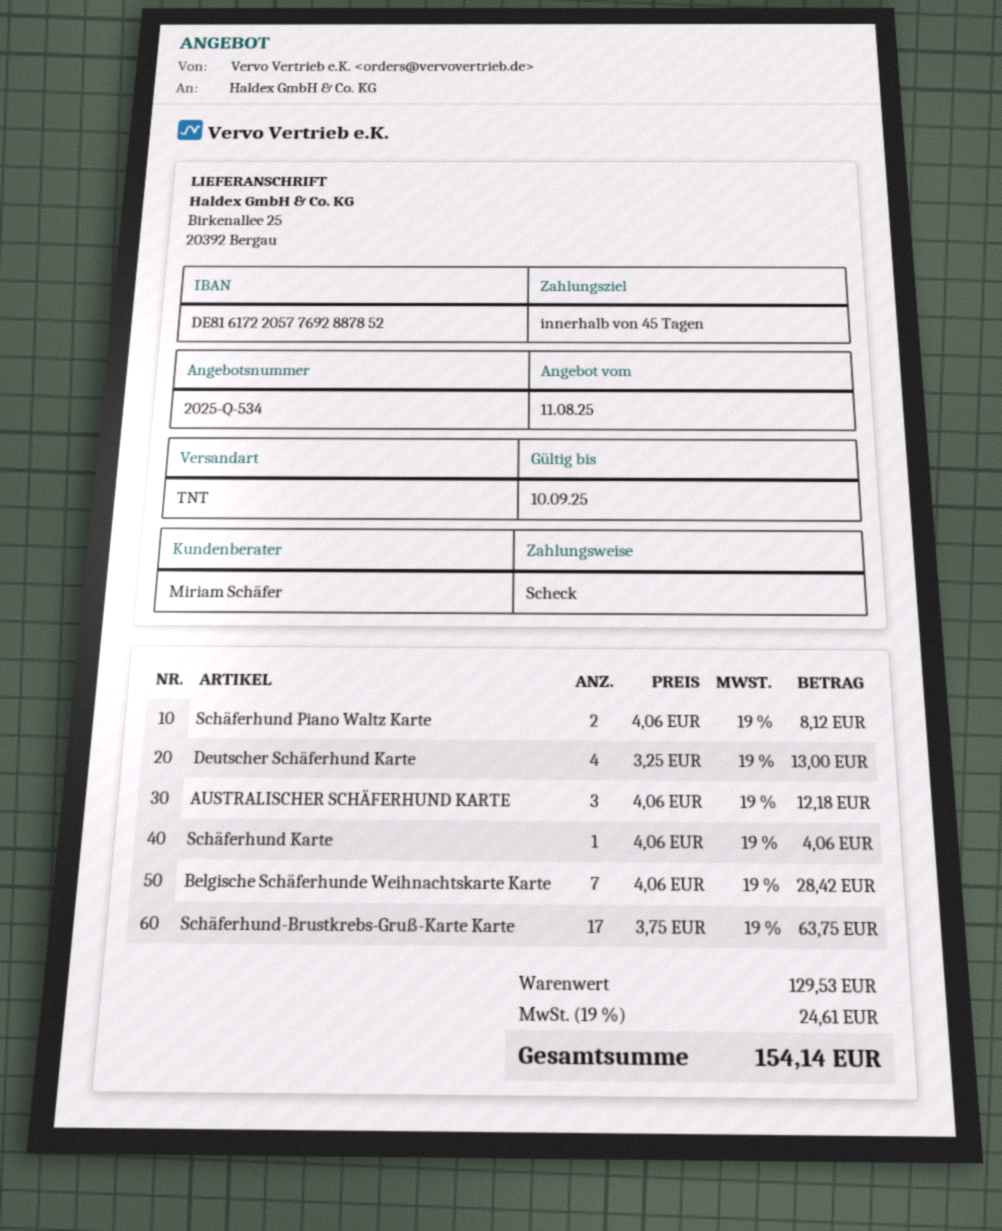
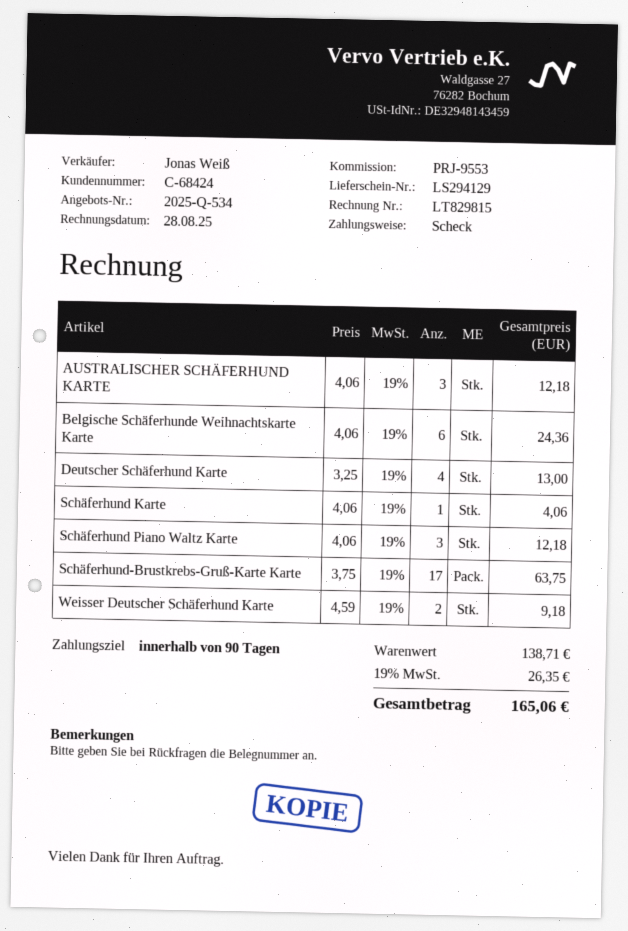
payment terms: 45 days -> 90 days
sales rep: Miriam Schäfer -> Jonas Weiß
Schäferhund Piano Waltz Karte: 2 x 4.06 = 8.12 -> 3 x 4.06 = 12.18
Belgische Schäferhunde Weihnachtskarte Karte: 7 x 4.06 = 28.42 -> 6 x 4.06 = 24.36
Weisser Deutscher Schäferhund Karte: none -> 2 x 4.59 = 9.18
subtotal: 129.53 -> 138.71
tax: 19% = 24.61 -> 19% = 26.35
total: 154.14 -> 165.06

